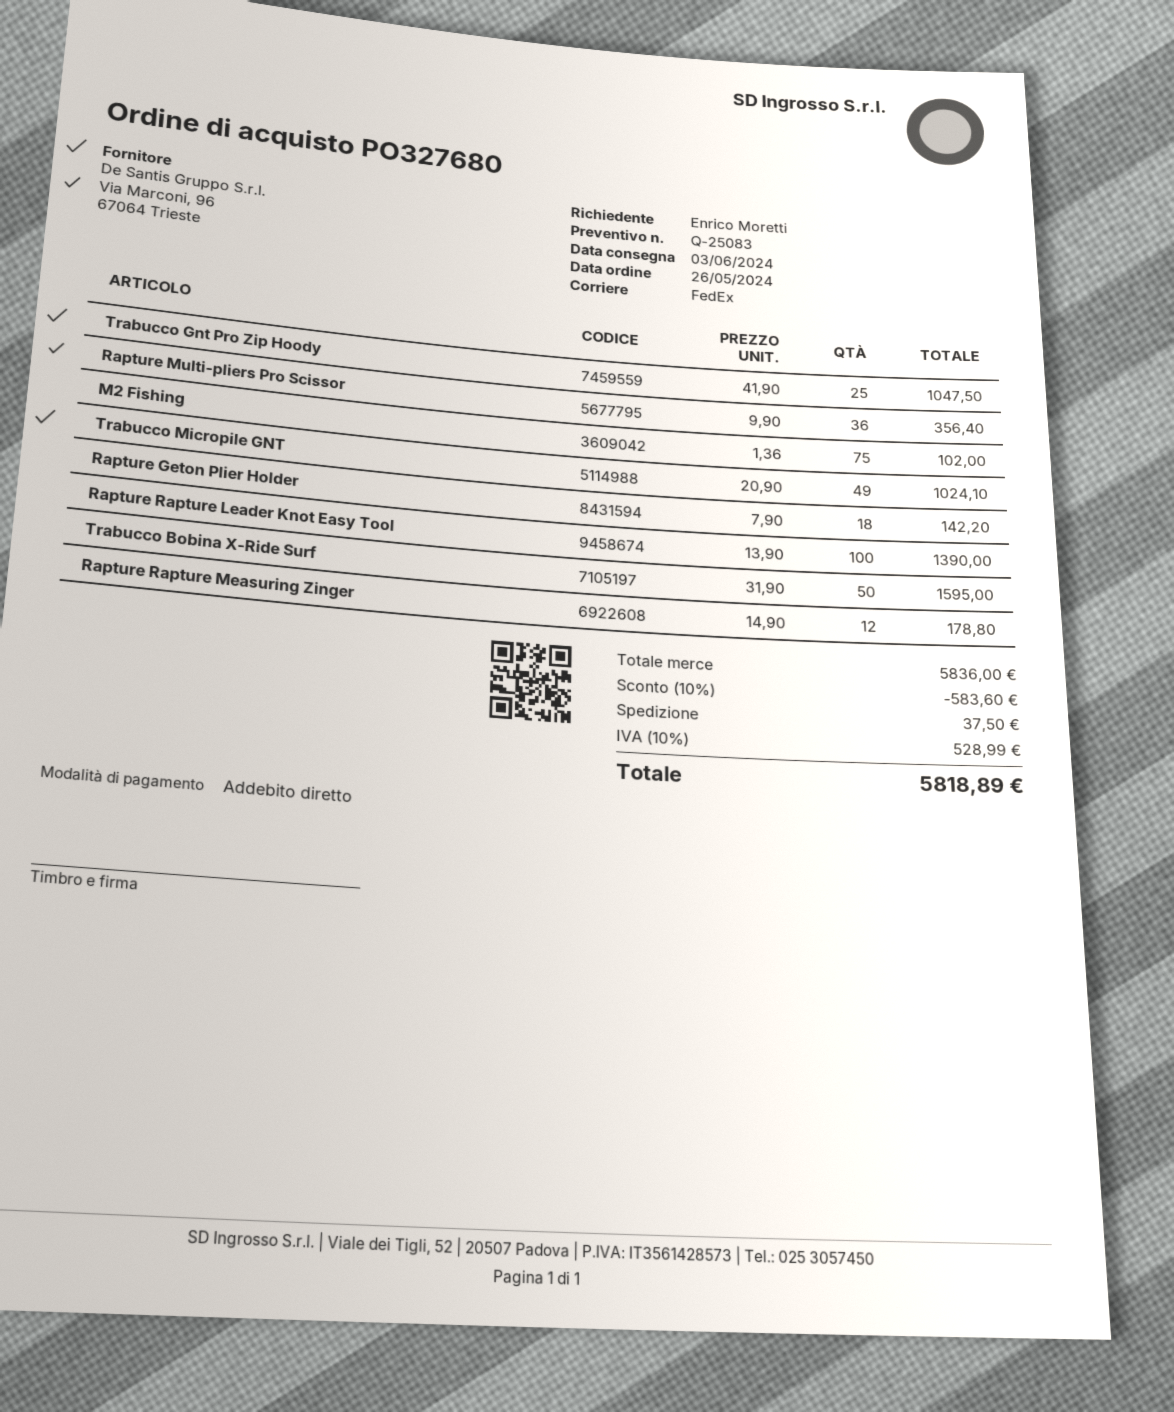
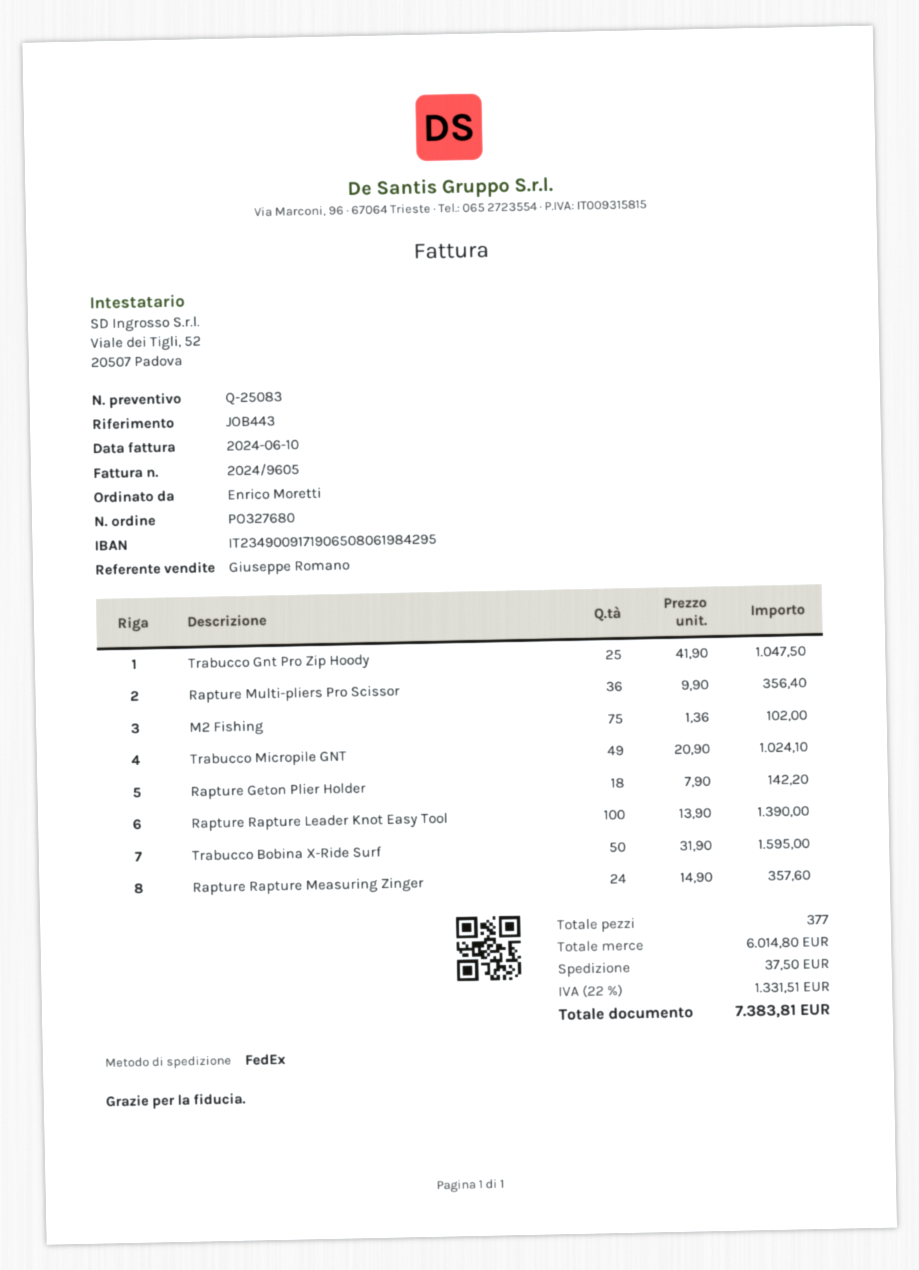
Rapture Rapture Measuring Zinger: 12 x 14.90 = 178.80 -> 24 x 14.90 = 357.60
subtotal: 5836.00 -> 6014.80
discount: 10% = 583.60 -> none
tax: 10% = 528.99 -> 22% = 1331.51
total: 5818.89 -> 7383.81

